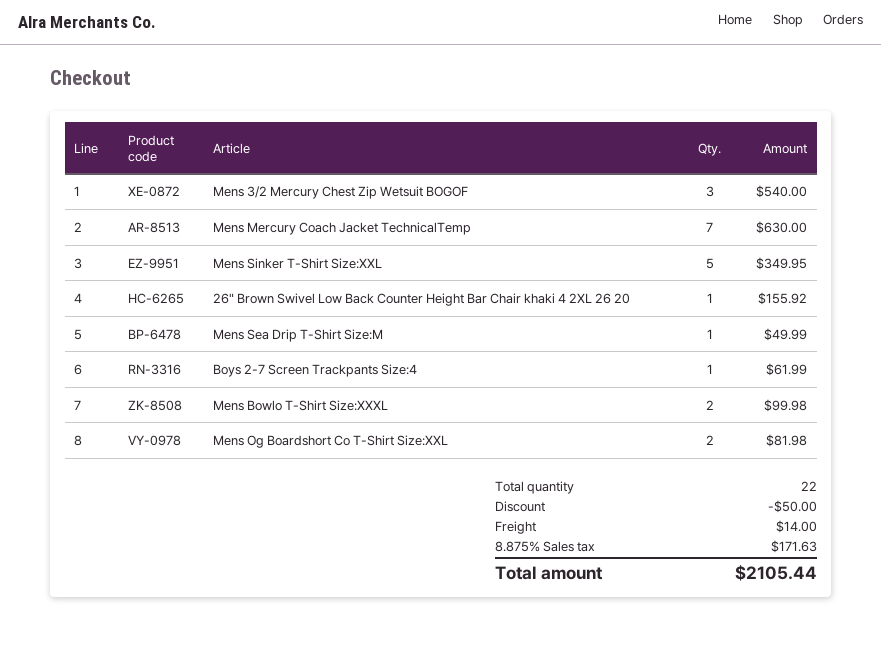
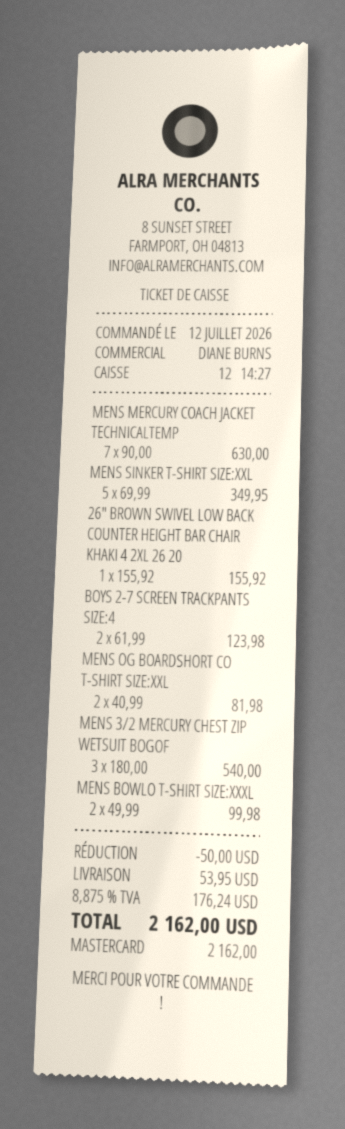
Mens Sea Drip T-Shirt Size:M: 1 for 49.99 -> none
Boys 2-7 Screen Trackpants Size:4: 1 for 61.99 -> 2 for 123.98
shipping: 14.00 -> 53.95
tax: 8.875% = 171.63 -> 8.875% = 176.24
total: 2105.44 -> 2162.00

